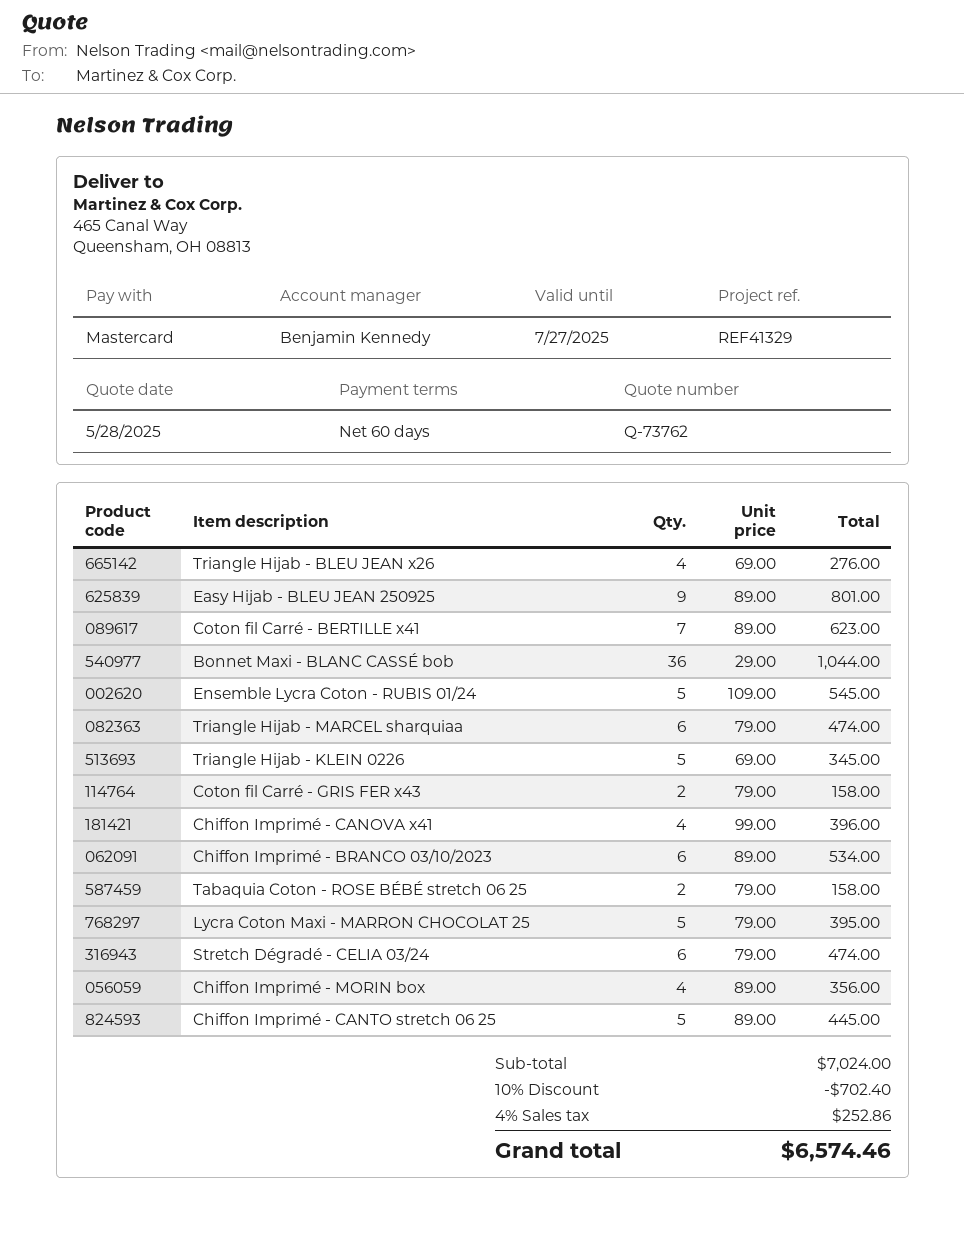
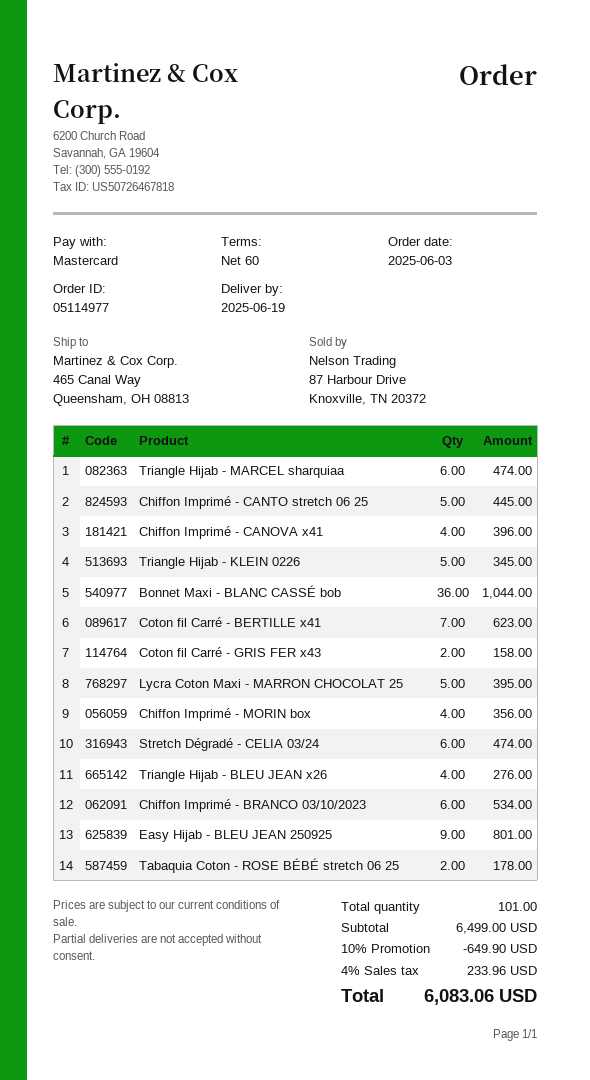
Ensemble Lycra Coton - RUBIS 01/24: 5 for 545.00 -> none
Tabaquia Coton - ROSE BÉBÉ stretch 06 25: 2 for 158.00 -> 2 for 178.00
subtotal: 7024.00 -> 6499.00
discount: 10% = 702.40 -> 10% = 649.90
tax: 4% = 252.86 -> 4% = 233.96
total: 6574.46 -> 6083.06

